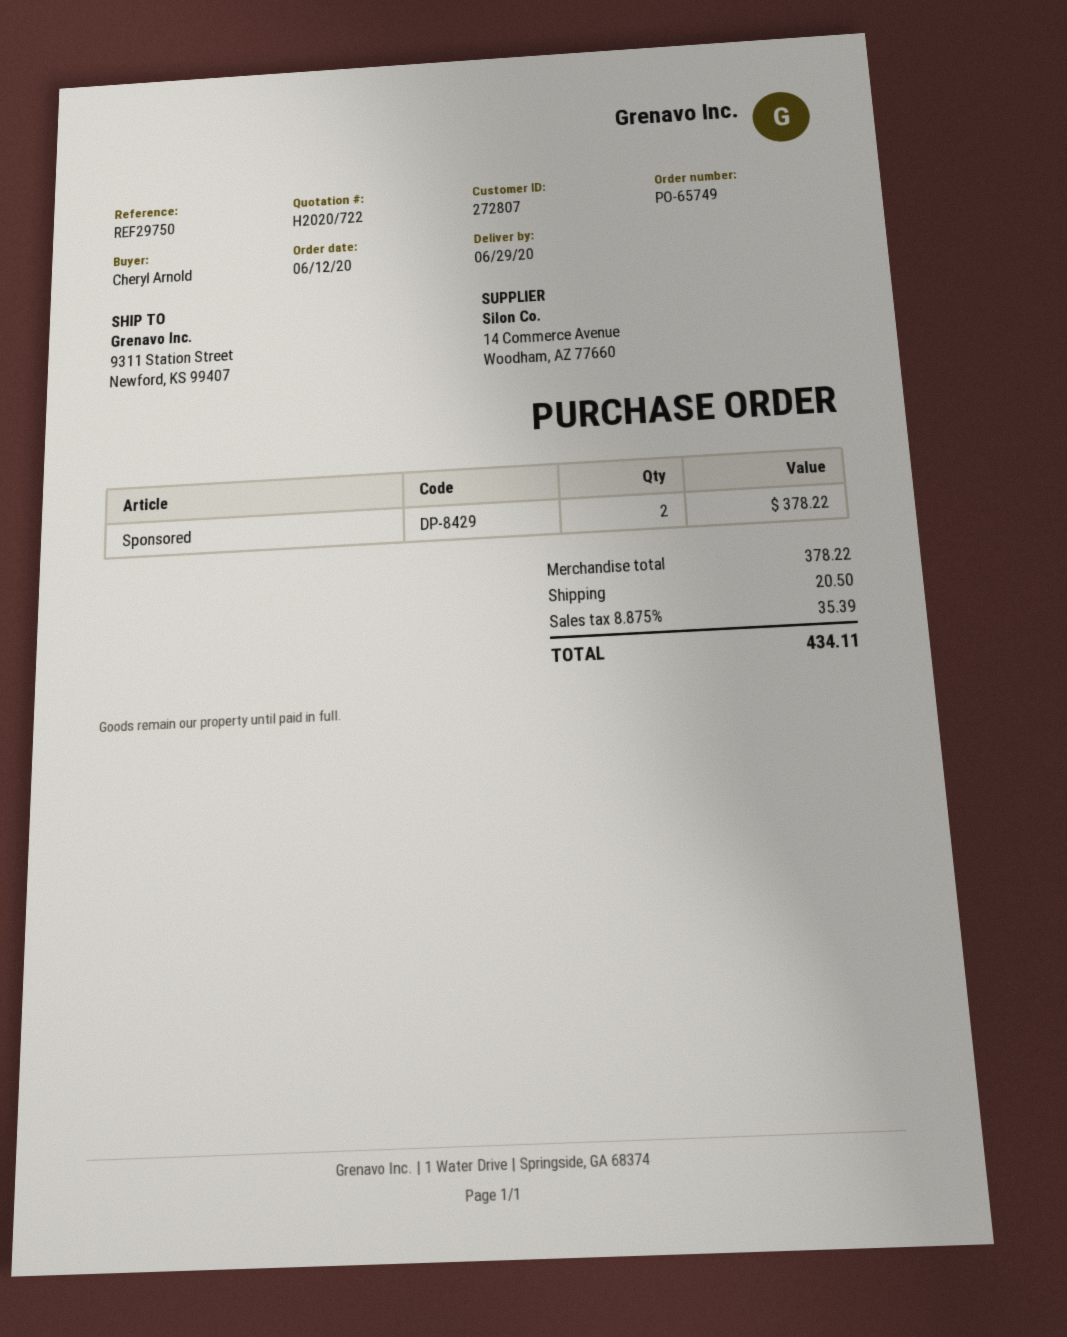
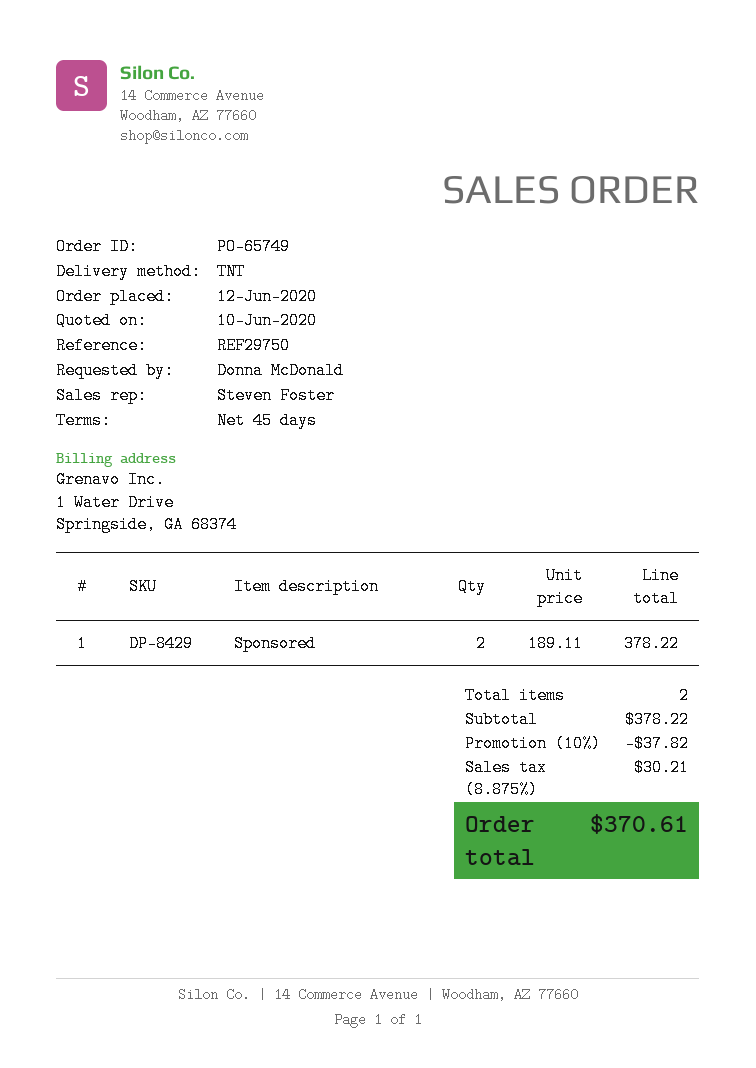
ordered by: Cheryl Arnold -> Donna McDonald
discount: none -> 10% = 37.82
shipping: 20.50 -> none
tax: 8.875% = 35.39 -> 8.875% = 30.21
total: 434.11 -> 370.61

